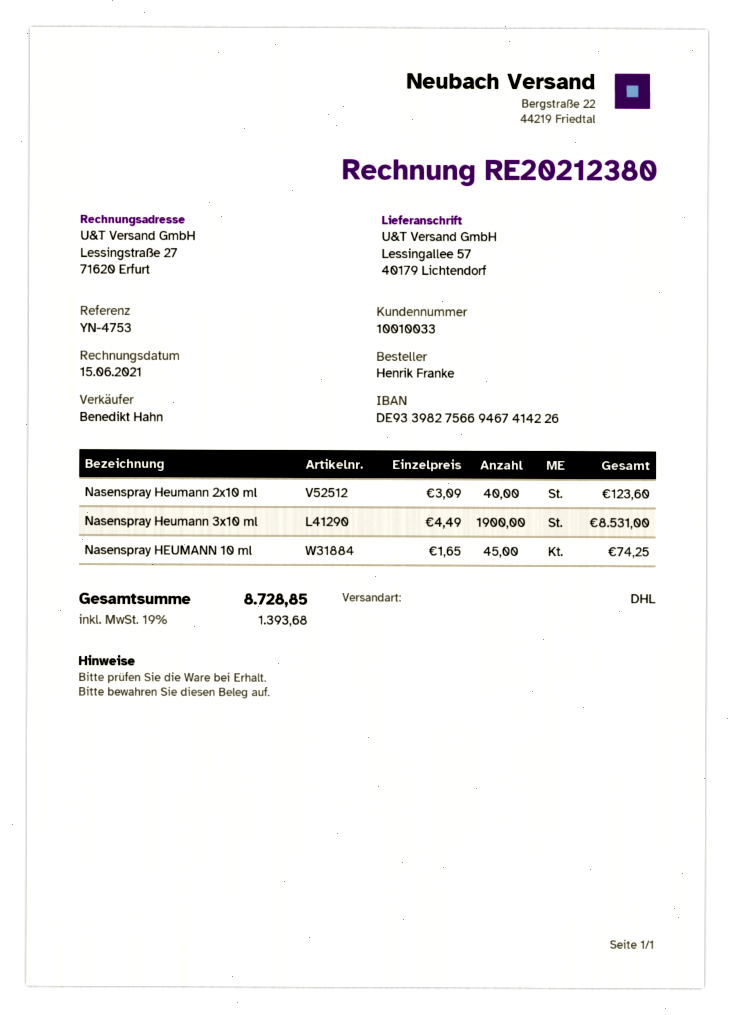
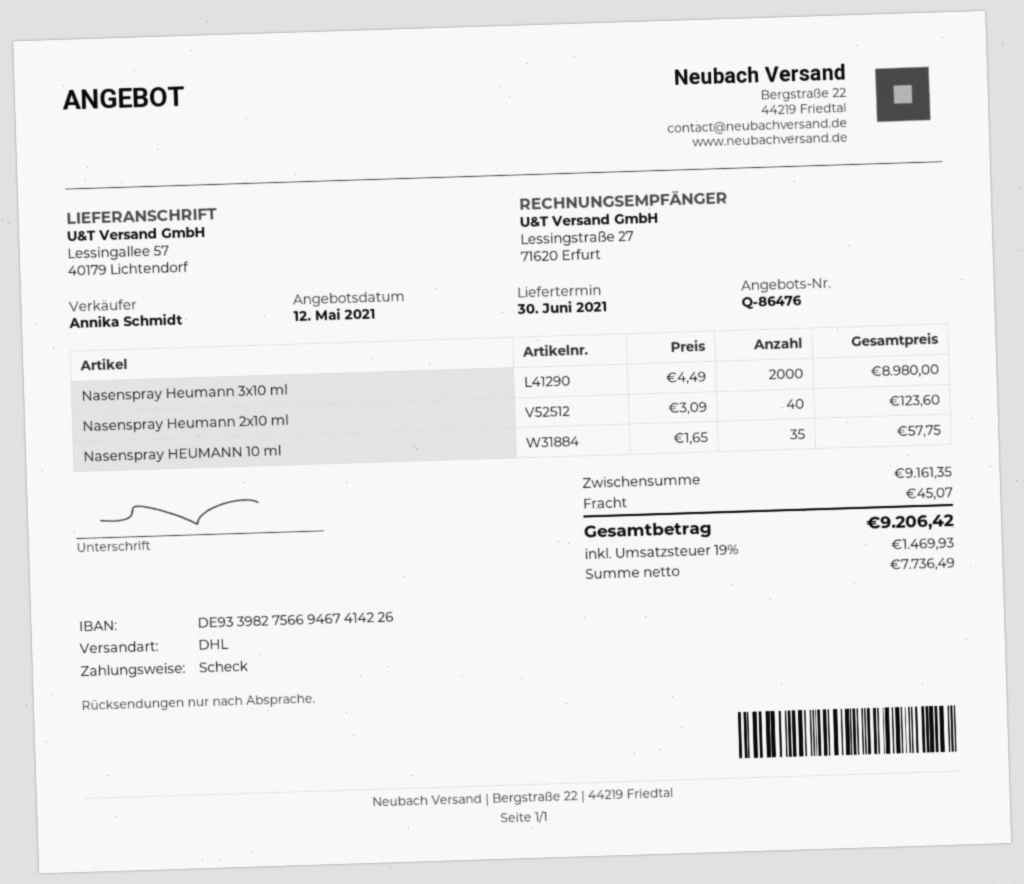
sales rep: Benedikt Hahn -> Annika Schmidt
Nasenspray Heumann 3x10 ml: 1900 x 4.49 = 8531.00 -> 2000 x 4.49 = 8980.00
Nasenspray HEUMANN 10 ml: 45 x 1.65 = 74.25 -> 35 x 1.65 = 57.75
shipping: none -> 45.07
tax: 19% = 1393.68 -> 19% = 1469.93
total: 8728.85 -> 9206.42

